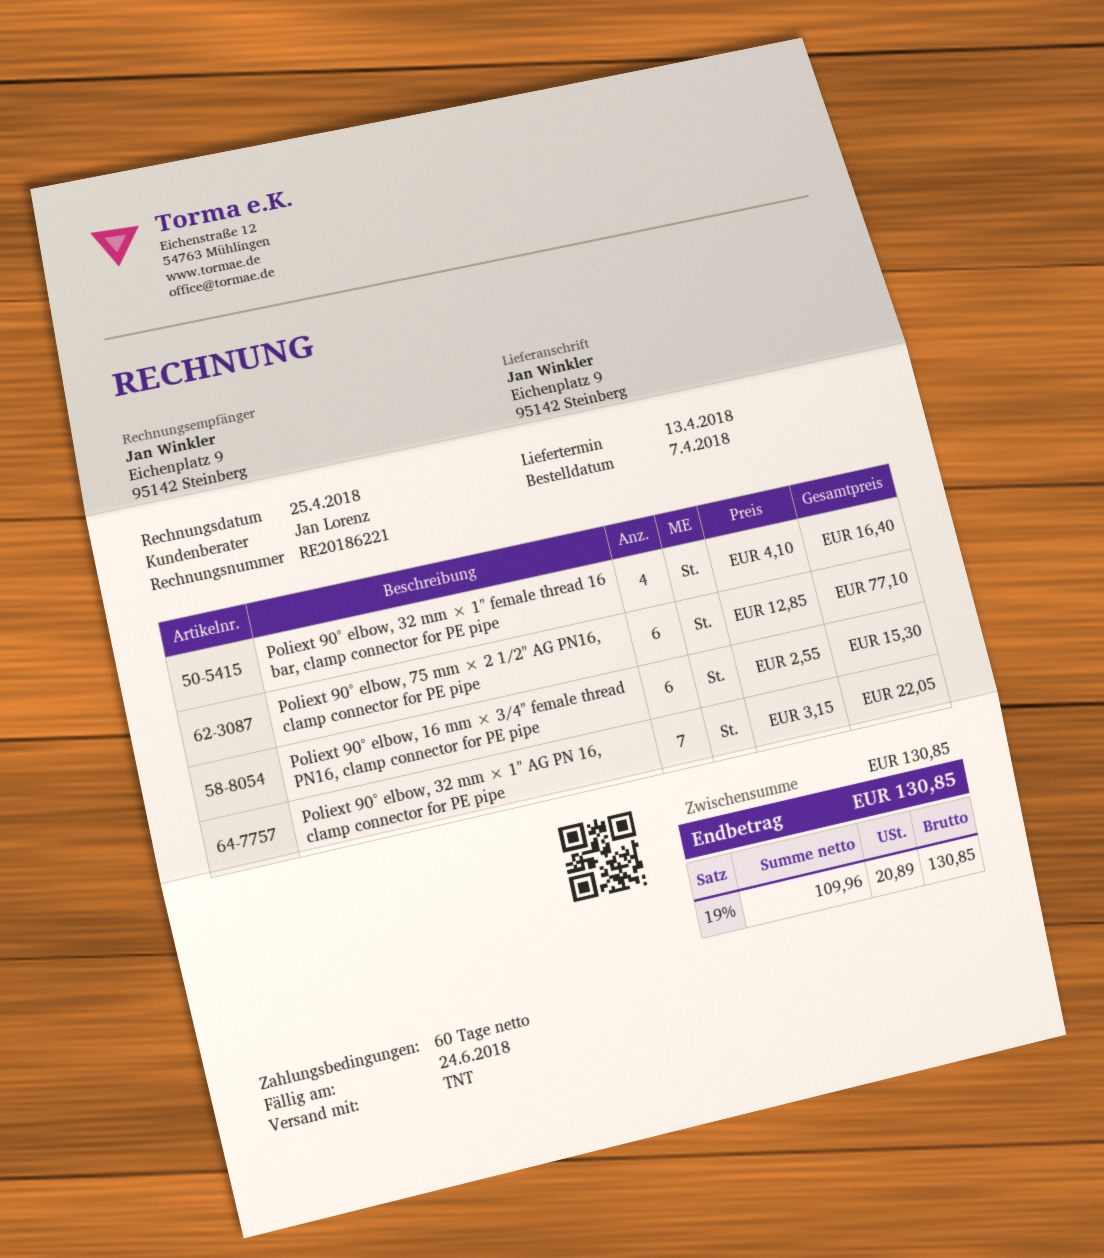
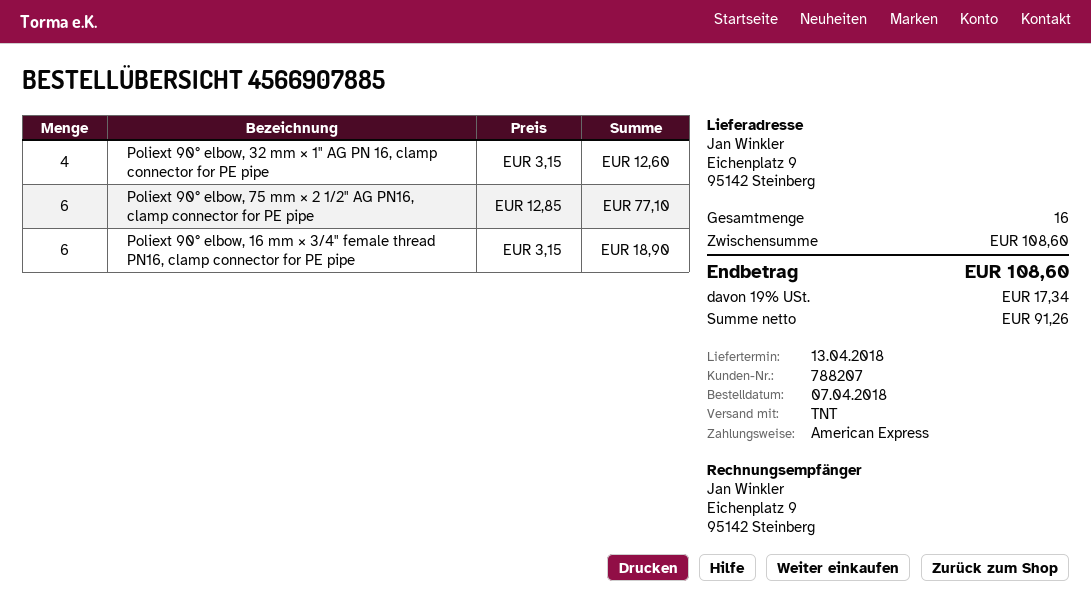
Poliext 90° elbow, 32 mm × 1" female thread 16 bar, clamp connector for PE pipe: 4 x 4.10 = 16.40 -> none
Poliext 90° elbow, 16 mm × 3/4" female thread PN16, clamp connector for PE pipe: 6 x 2.55 = 15.30 -> 6 x 3.15 = 18.90
Poliext 90° elbow, 32 mm × 1" AG PN 16, clamp connector for PE pipe: 7 x 3.15 = 22.05 -> 4 x 3.15 = 12.60
subtotal: 130.85 -> 108.60
net: 109.96 -> 91.26
tax: 19% = 20.89 -> 19% = 17.34
total: 130.85 -> 108.60

